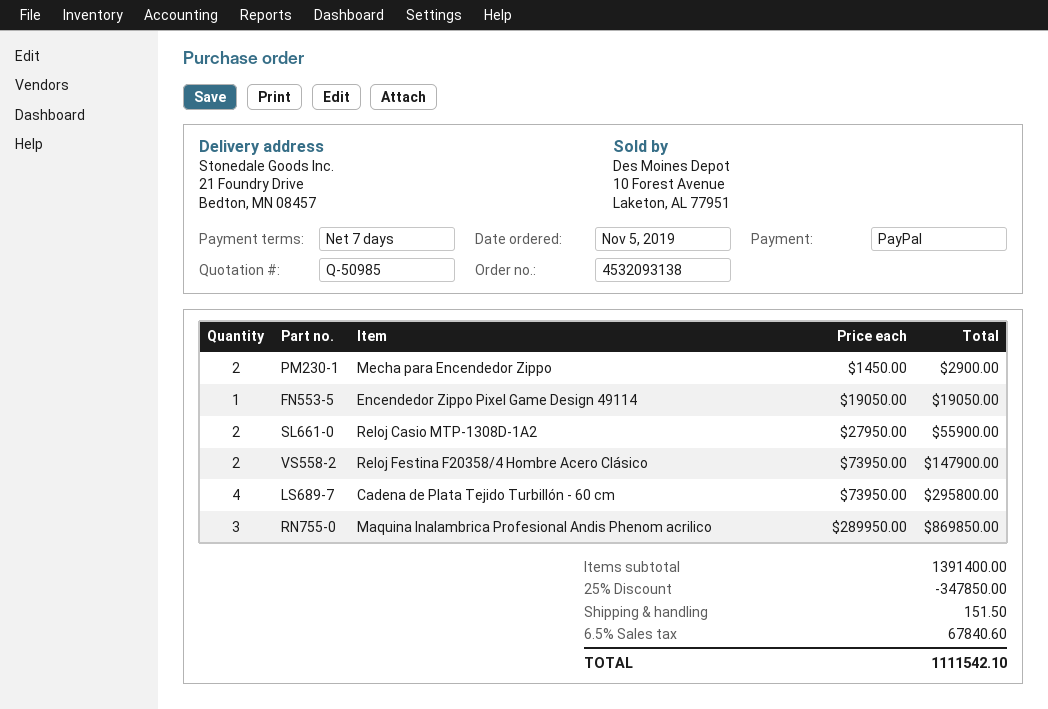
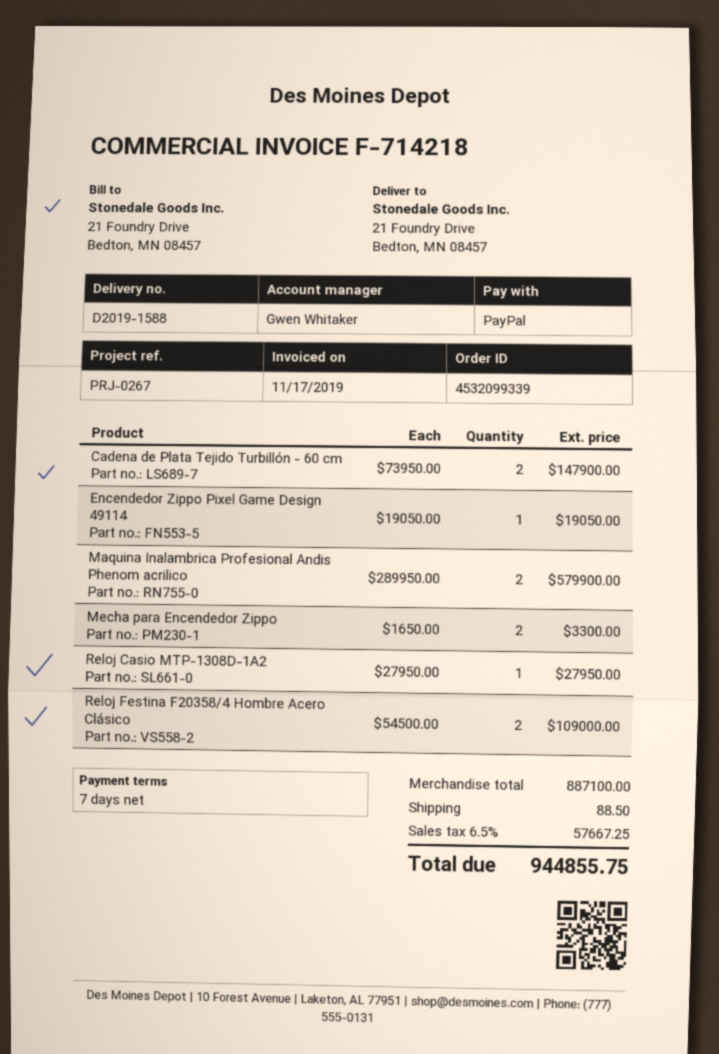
order number: 4532093138 -> 4532099339
Mecha para Encendedor Zippo: 2 x 1450.00 = 2900.00 -> 2 x 1650.00 = 3300.00
Reloj Casio MTP-1308D-1A2: 2 x 27950.00 = 55900.00 -> 1 x 27950.00 = 27950.00
Reloj Festina F20358/4 Hombre Acero Clásico: 2 x 73950.00 = 147900.00 -> 2 x 54500.00 = 109000.00
Cadena de Plata Tejido Turbillón - 60 cm: 4 x 73950.00 = 295800.00 -> 2 x 73950.00 = 147900.00
Maquina Inalambrica Profesional Andis Phenom acrilico: 3 x 289950.00 = 869850.00 -> 2 x 289950.00 = 579900.00
subtotal: 1391400.00 -> 887100.00
discount: 25% = 347850.00 -> none
shipping: 151.50 -> 88.50
tax: 6.5% = 67840.60 -> 6.5% = 57667.25
total: 1111542.10 -> 944855.75

